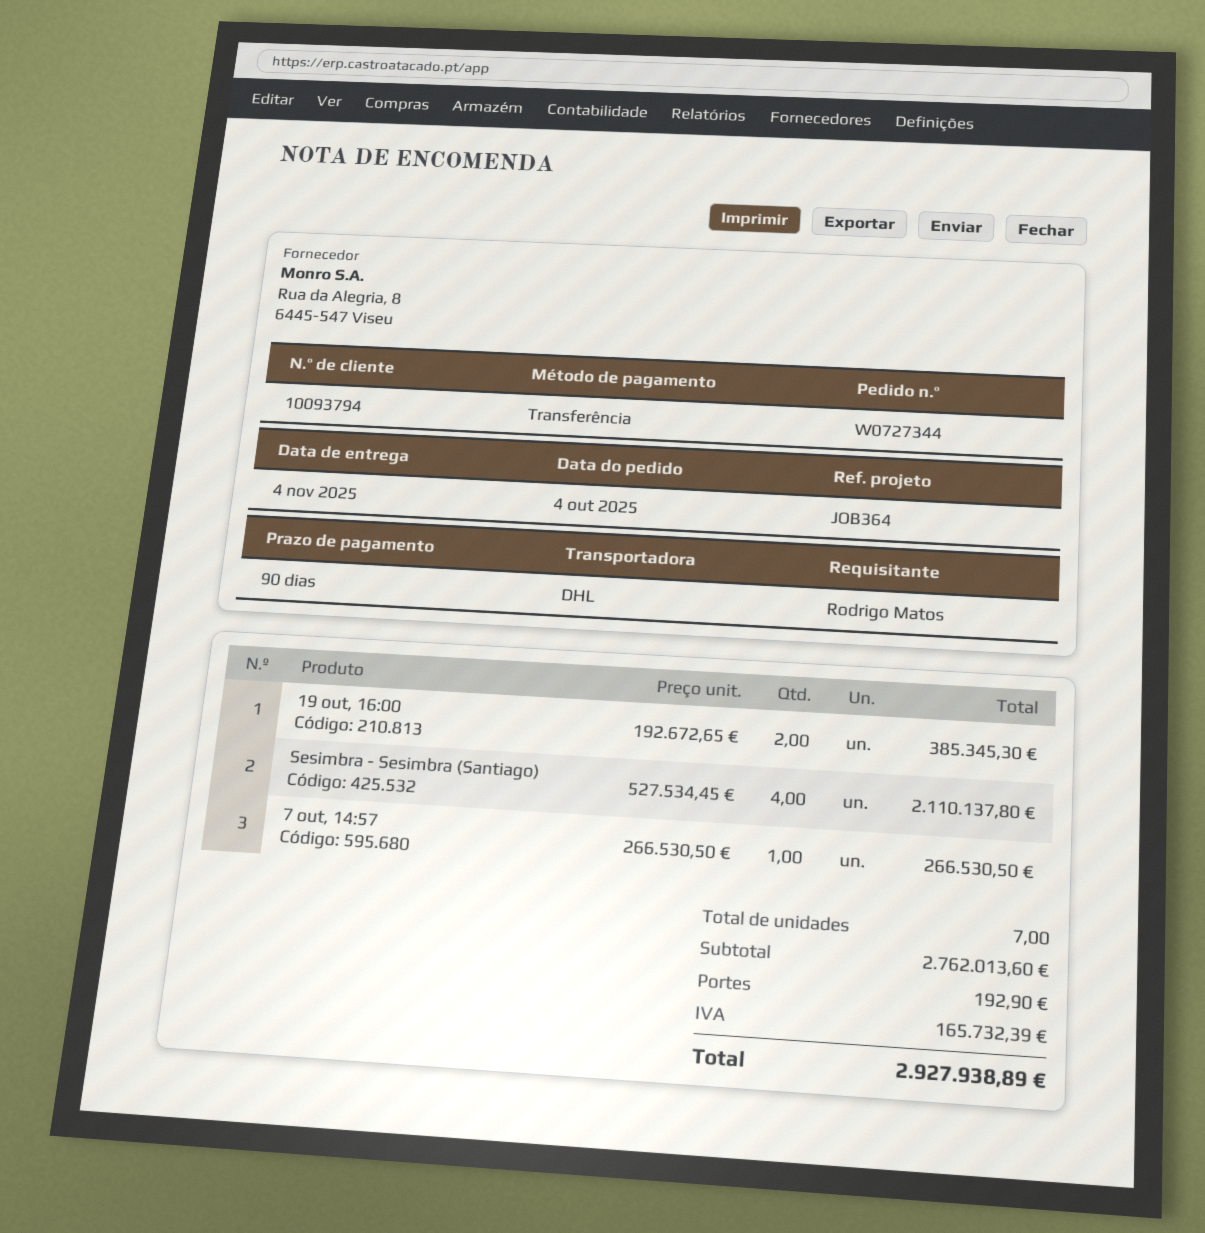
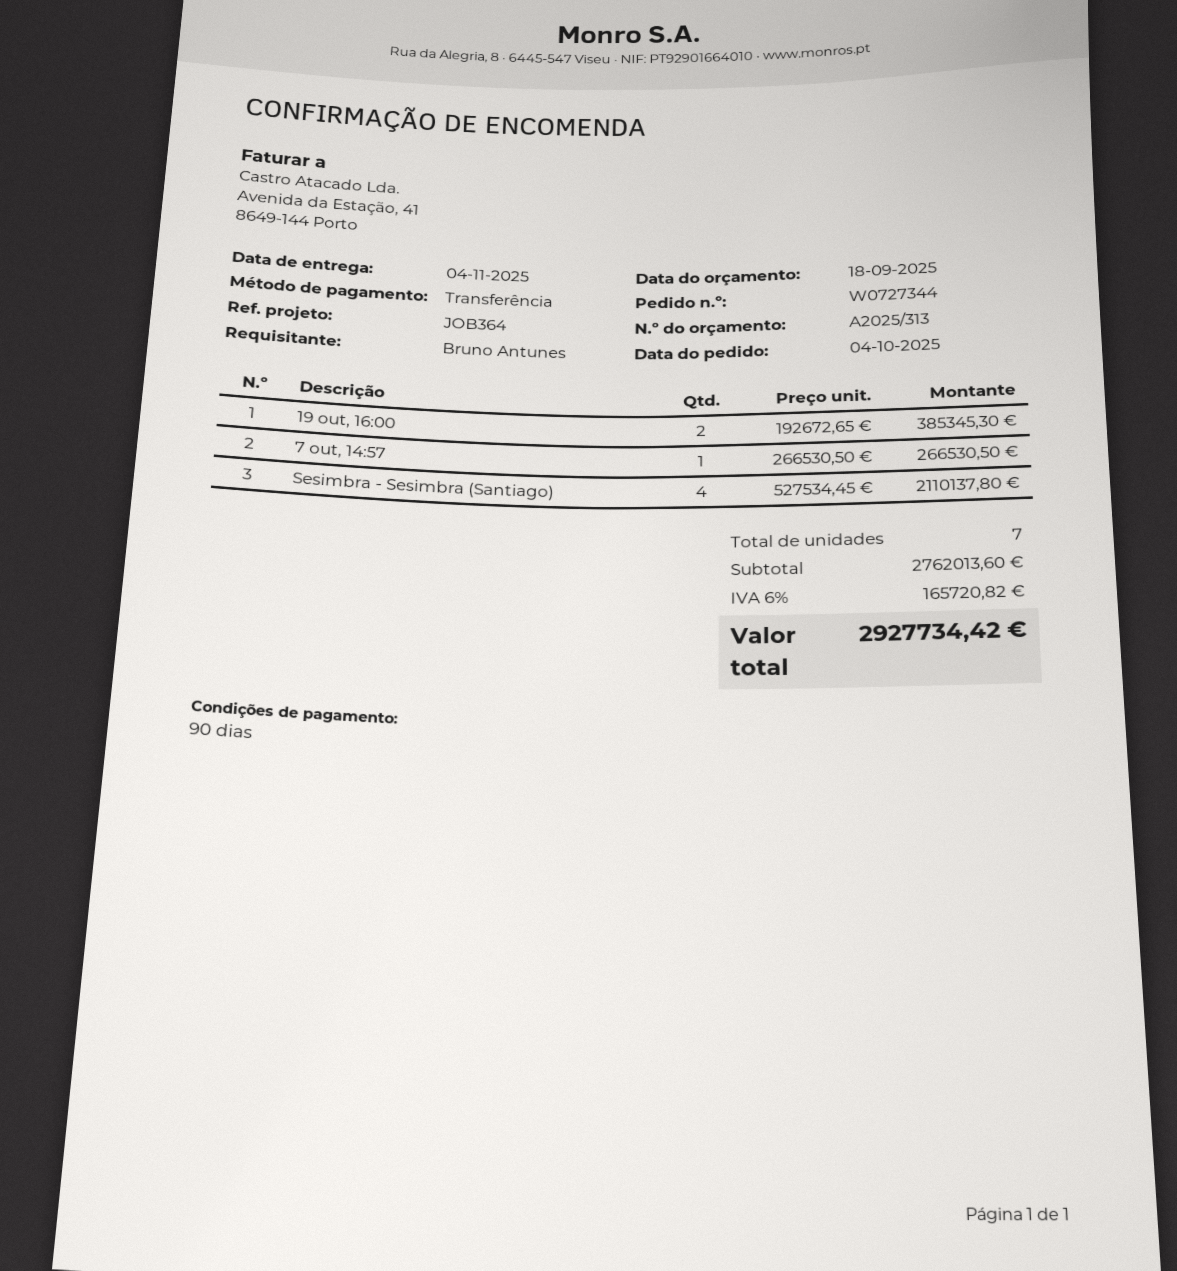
ordered by: Rodrigo Matos -> Bruno Antunes
shipping: 192.90 -> none
tax: 165732.39 -> 165720.82
total: 2927938.89 -> 2927734.42

